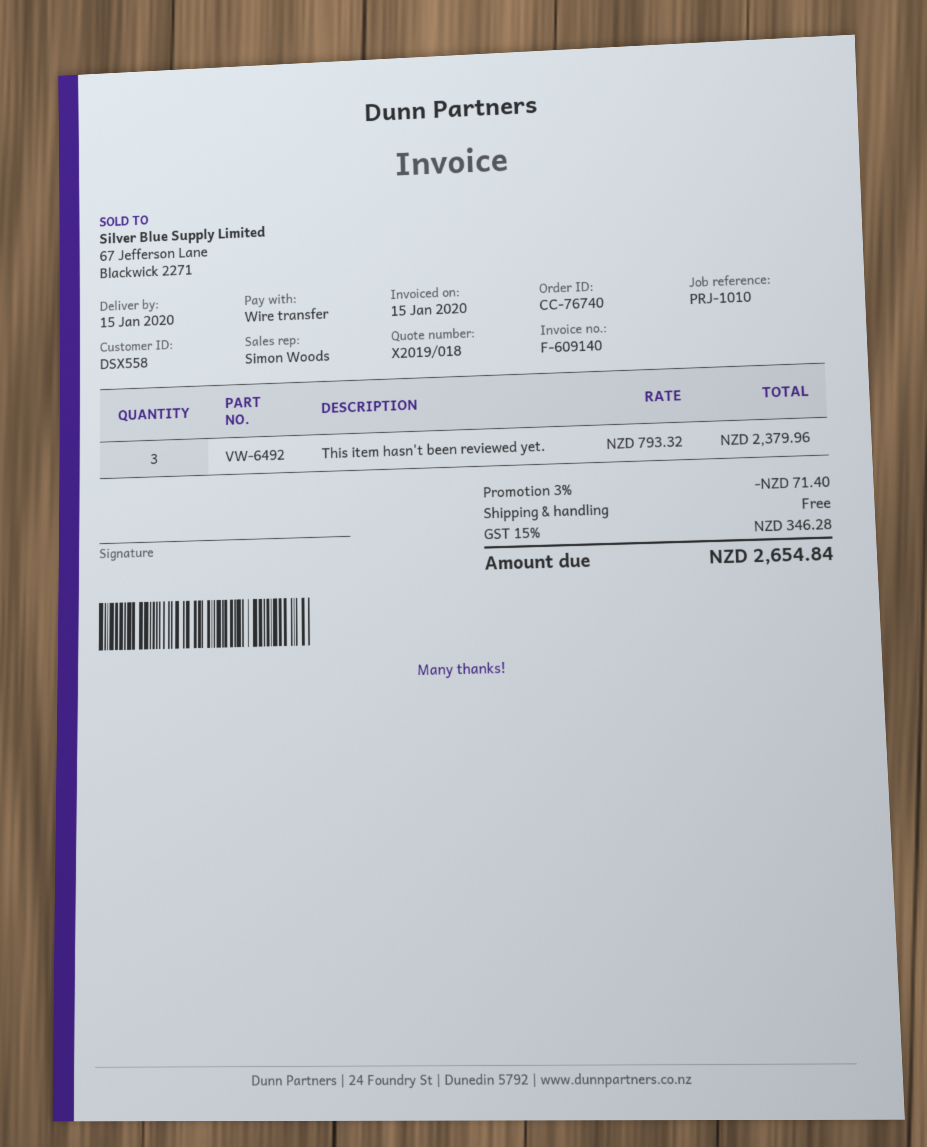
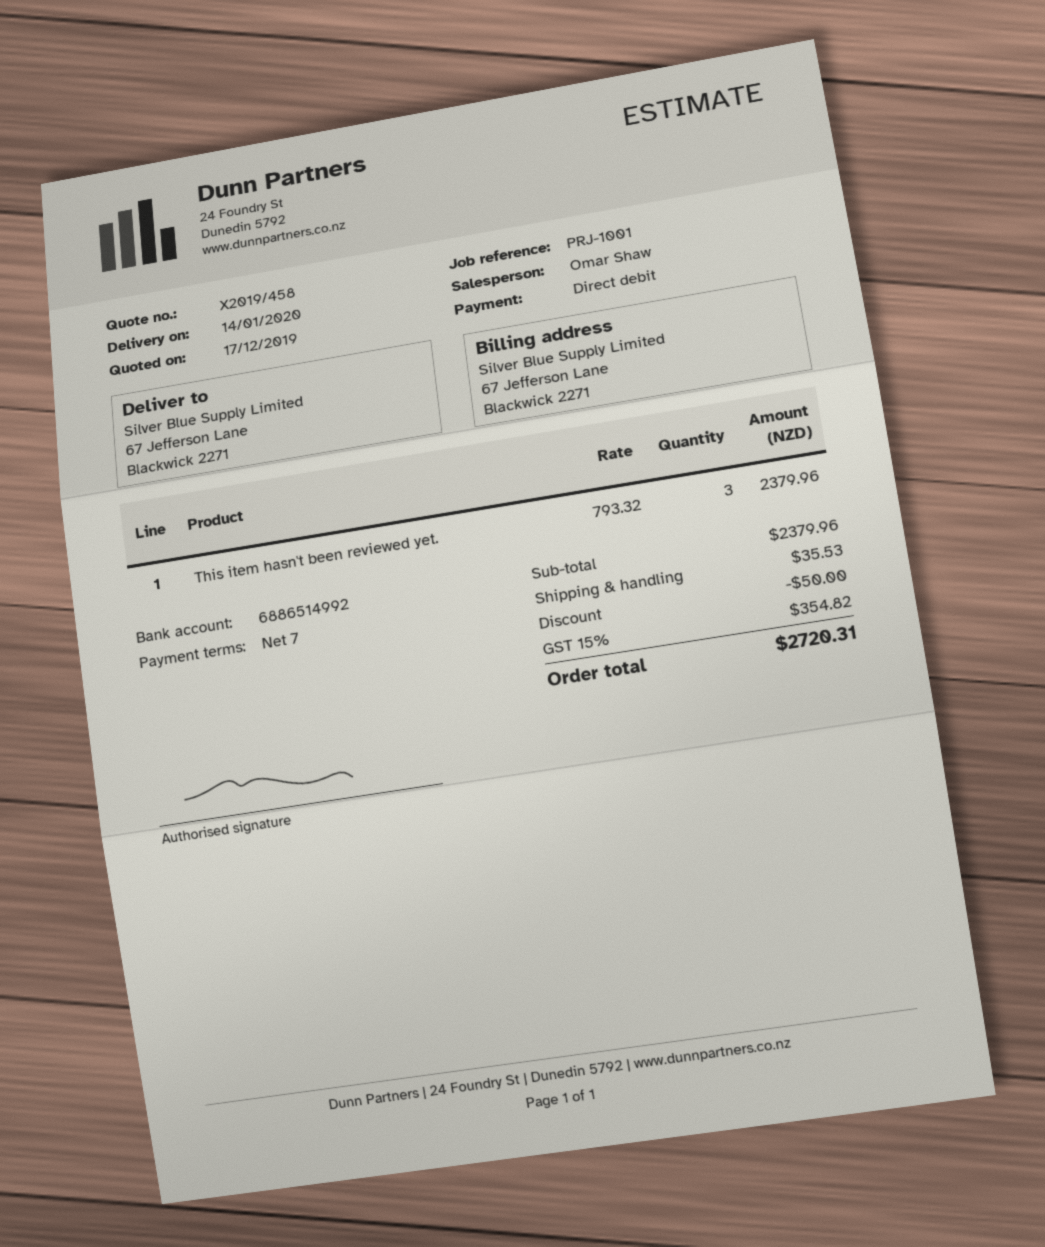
quote number: X2019/018 -> X2019/458
delivery date: 2020-01-15 -> 2020-01-14
reference: PRJ-1010 -> PRJ-1001
sales rep: Simon Woods -> Omar Shaw
payment method: bank transfer -> direct debit
discount: 71.40 -> 50.00
shipping: 0.00 -> 35.53
tax: 15% = 346.28 -> 15% = 354.82
total: 2654.84 -> 2720.31

